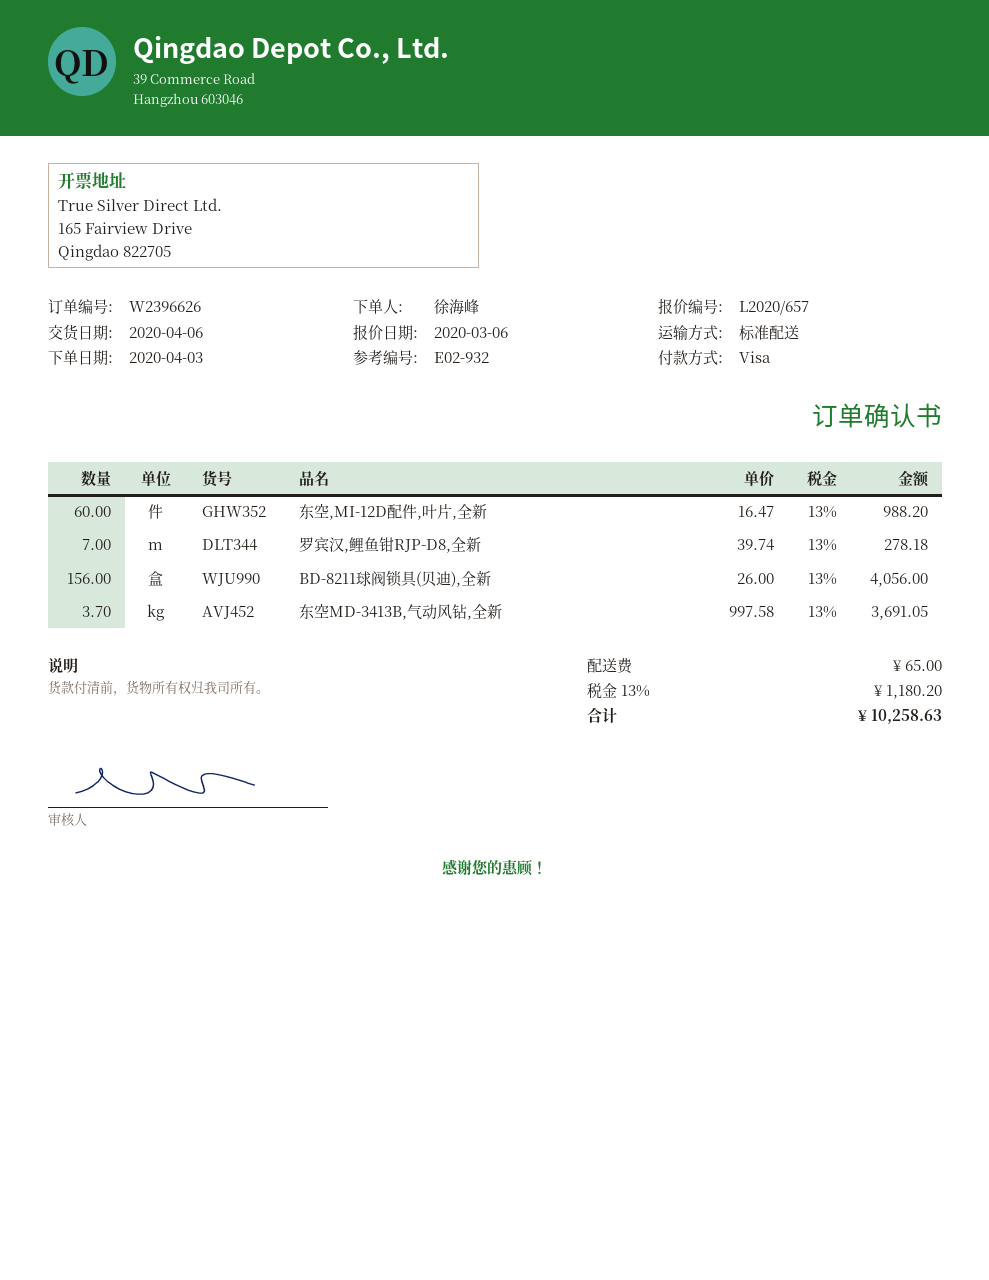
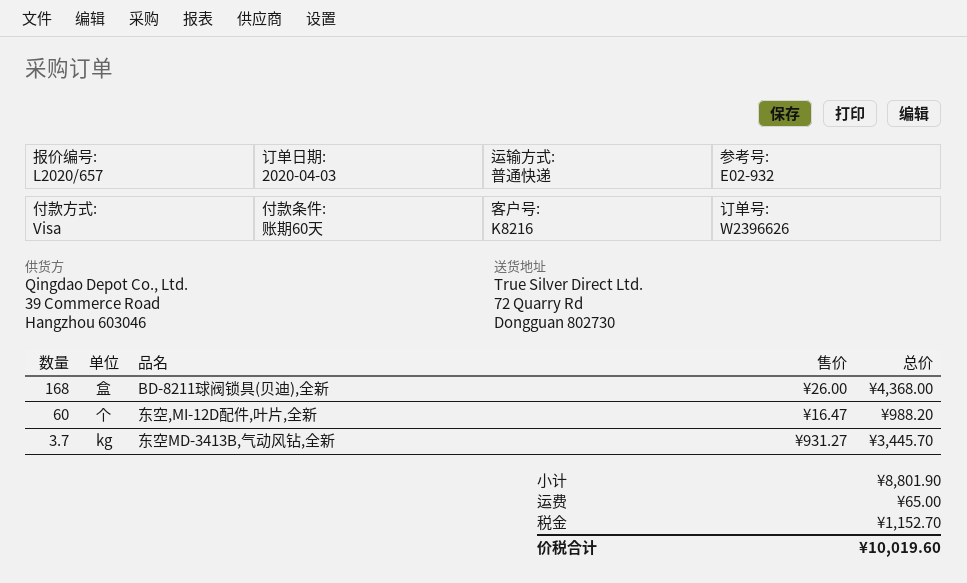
罗宾汉,鲤鱼钳RJP-D8,全新: 7 x 39.74 = 278.18 -> none
BD-8211球阀锁具(贝迪),全新: 156 x 26.00 = 4056.00 -> 168 x 26.00 = 4368.00
东空MD-3413B,气动风钻,全新: 3.7 x 997.58 = 3691.05 -> 3.7 x 931.27 = 3445.70
tax: 1180.20 -> 1152.70
total: 10258.63 -> 10019.60

